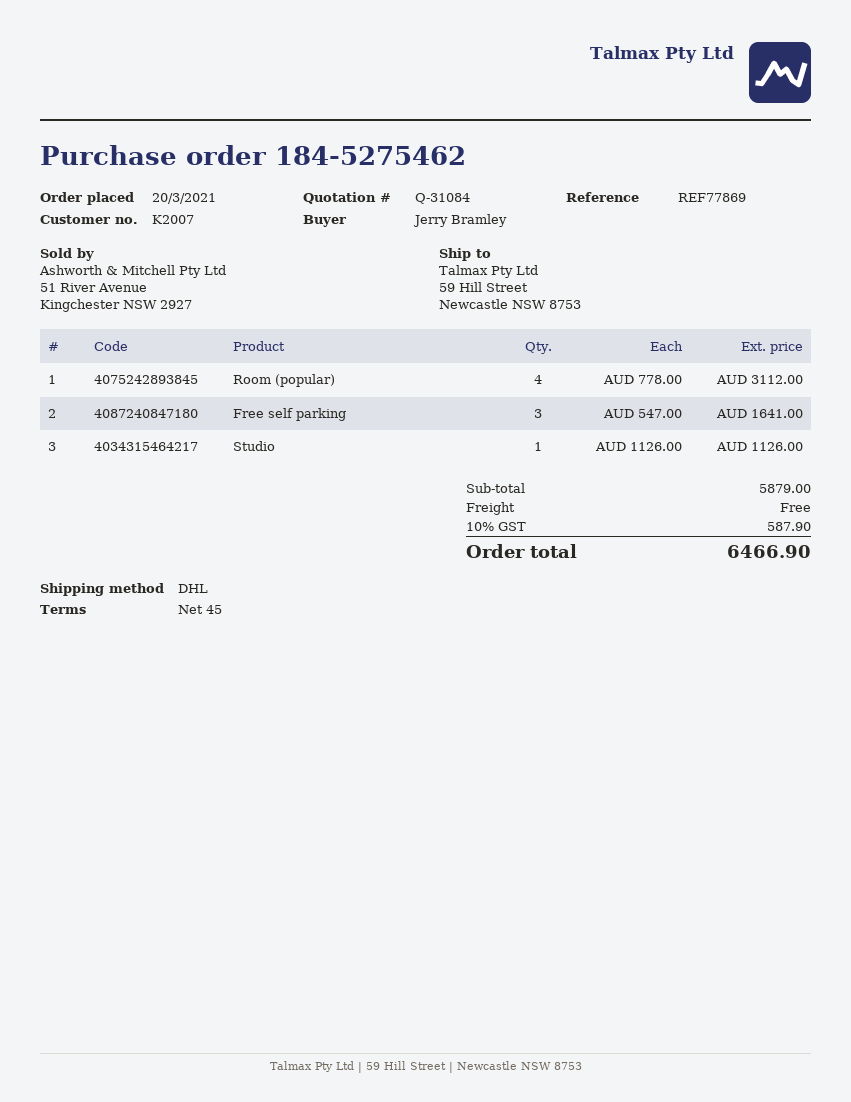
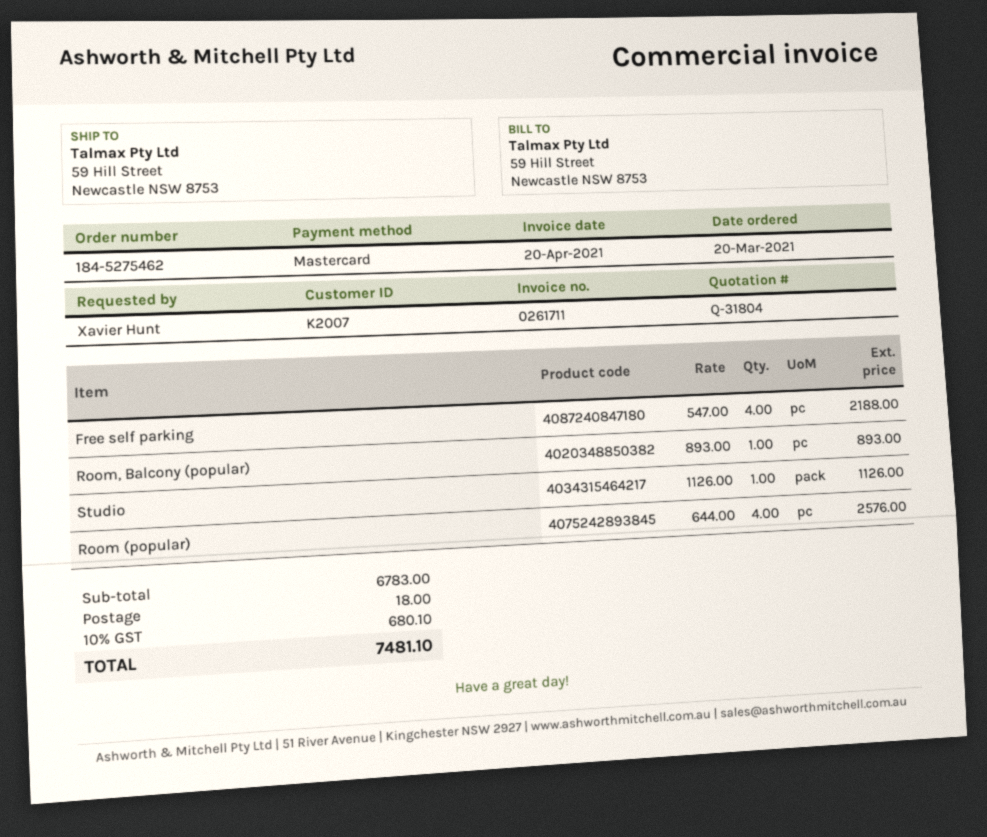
quote number: Q-31084 -> Q-31804
ordered by: Jerry Bramley -> Xavier Hunt
Room (popular): 4 x 778.00 = 3112.00 -> 4 x 644.00 = 2576.00
Free self parking: 3 x 547.00 = 1641.00 -> 4 x 547.00 = 2188.00
Room, Balcony (popular): none -> 1 x 893.00 = 893.00
subtotal: 5879.00 -> 6783.00
shipping: 0.00 -> 18.00
tax: 10% = 587.90 -> 10% = 680.10
total: 6466.90 -> 7481.10

